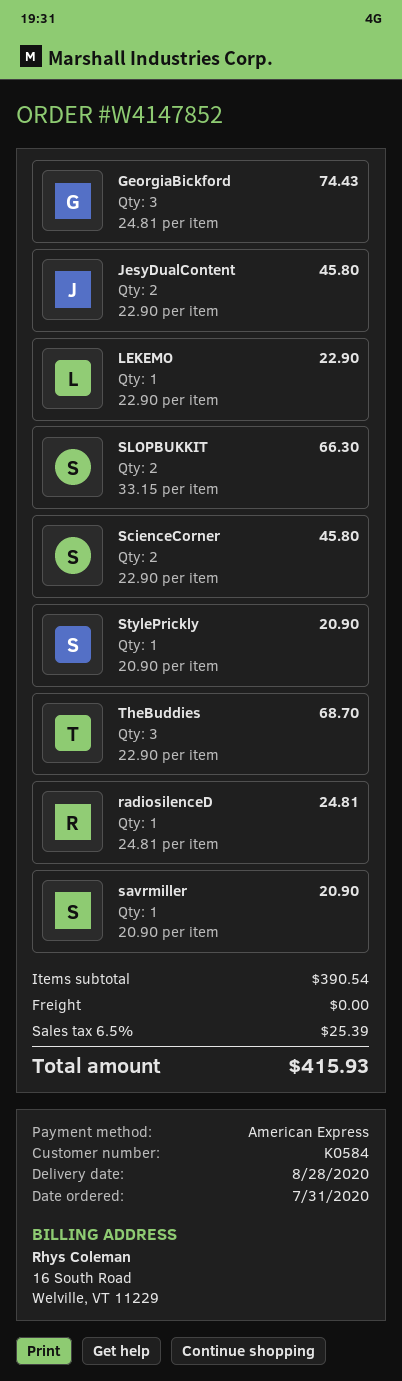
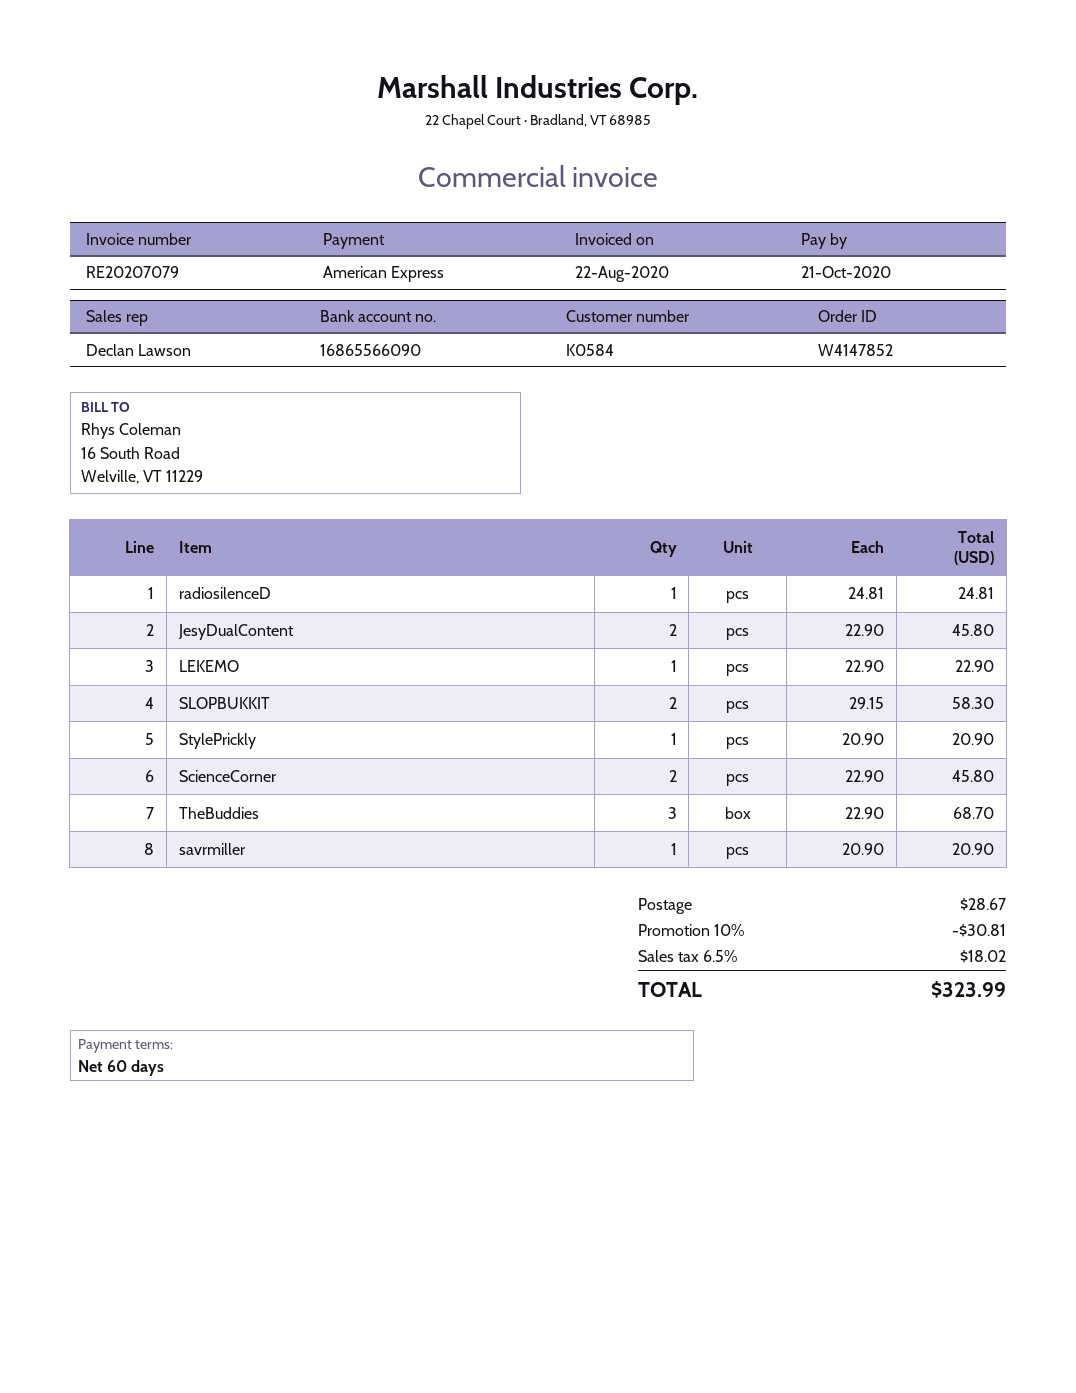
GeorgiaBickford: 3 x 24.81 = 74.43 -> none
SLOPBUKKIT: 2 x 33.15 = 66.30 -> 2 x 29.15 = 58.30
discount: none -> 10% = 30.81
shipping: 0.00 -> 28.67
tax: 6.5% = 25.39 -> 6.5% = 18.02
total: 415.93 -> 323.99

